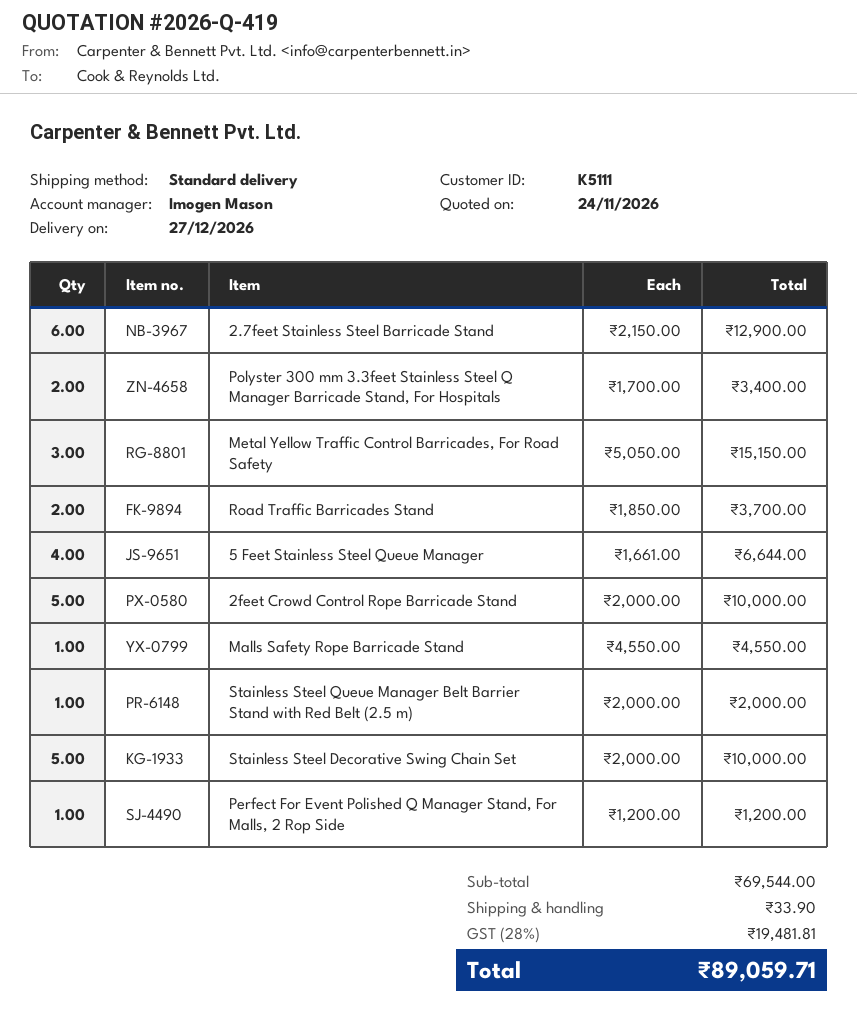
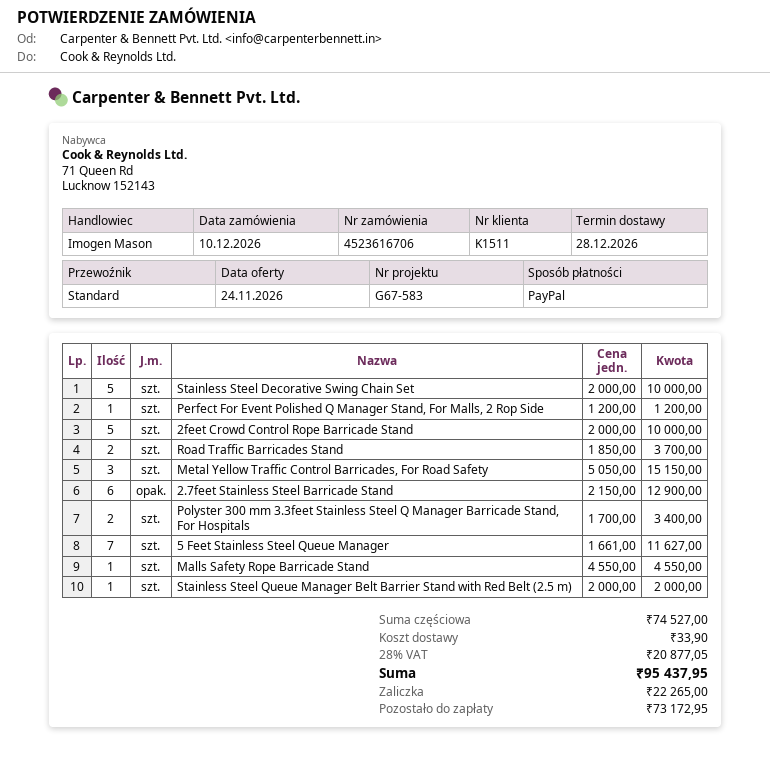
delivery date: 2026-12-27 -> 2026-12-28
customer number: K5111 -> K1511
5 Feet Stainless Steel Queue Manager: 4 x 1661.00 = 6644.00 -> 7 x 1661.00 = 11627.00
subtotal: 69544.00 -> 74527.00
tax: 28% = 19481.81 -> 28% = 20877.05
total: 89059.71 -> 95437.95

